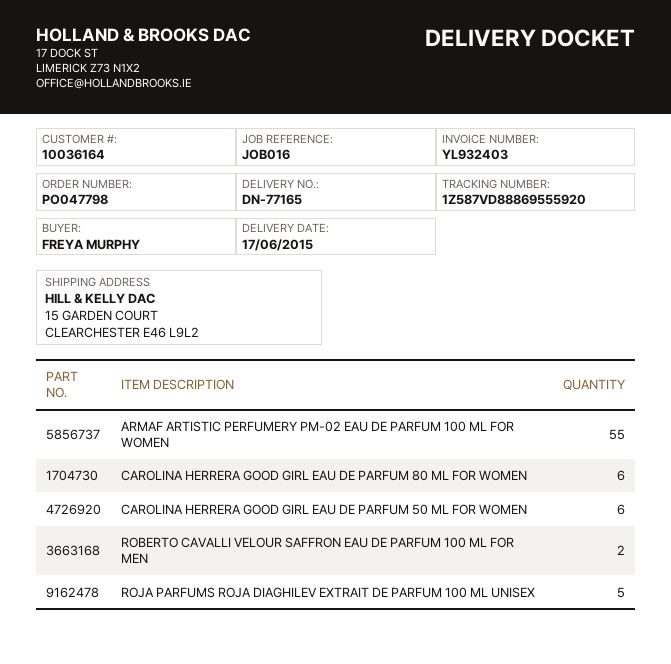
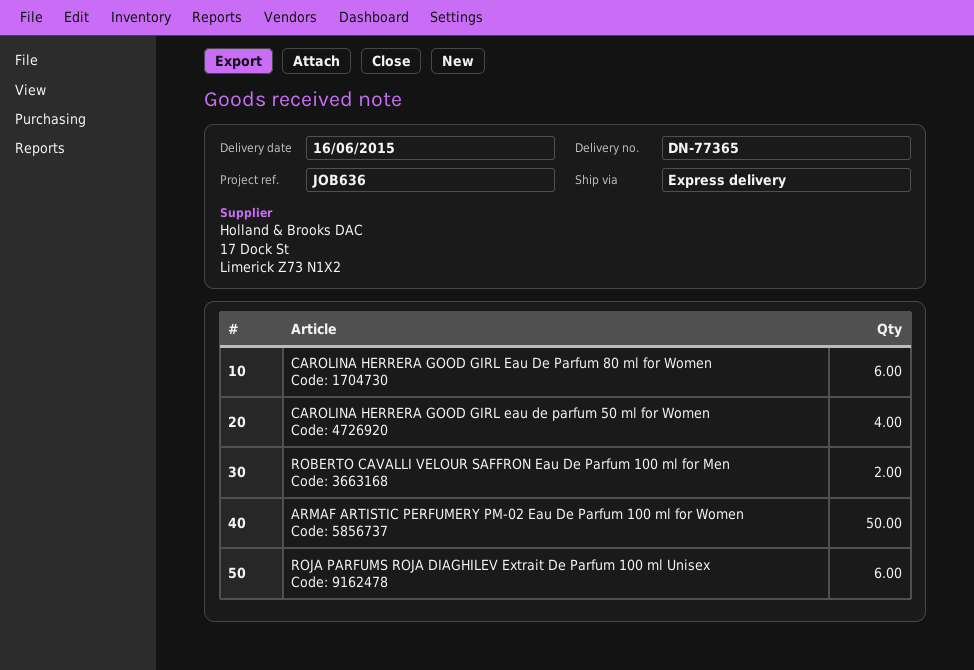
delivery note number: DN-77165 -> DN-77365
delivery date: 2015-06-17 -> 2015-06-16
reference: JOB016 -> JOB636
ARMAF ARTISTIC PERFUMERY PM-02 EAU DE PARFUM 100 ML FOR WOMEN: 55 -> 50
CAROLINA HERRERA GOOD GIRL EAU DE PARFUM 50 ML FOR WOMEN: 6 -> 4
ROJA PARFUMS ROJA DIAGHILEV EXTRAIT DE PARFUM 100 ML UNISEX: 5 -> 6

